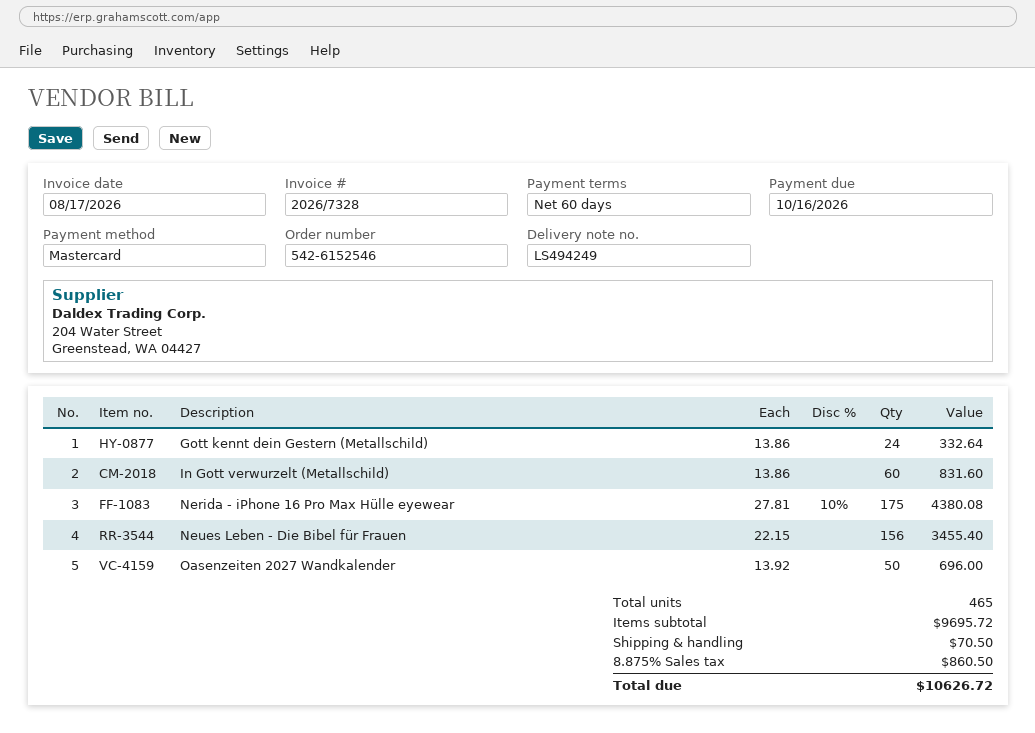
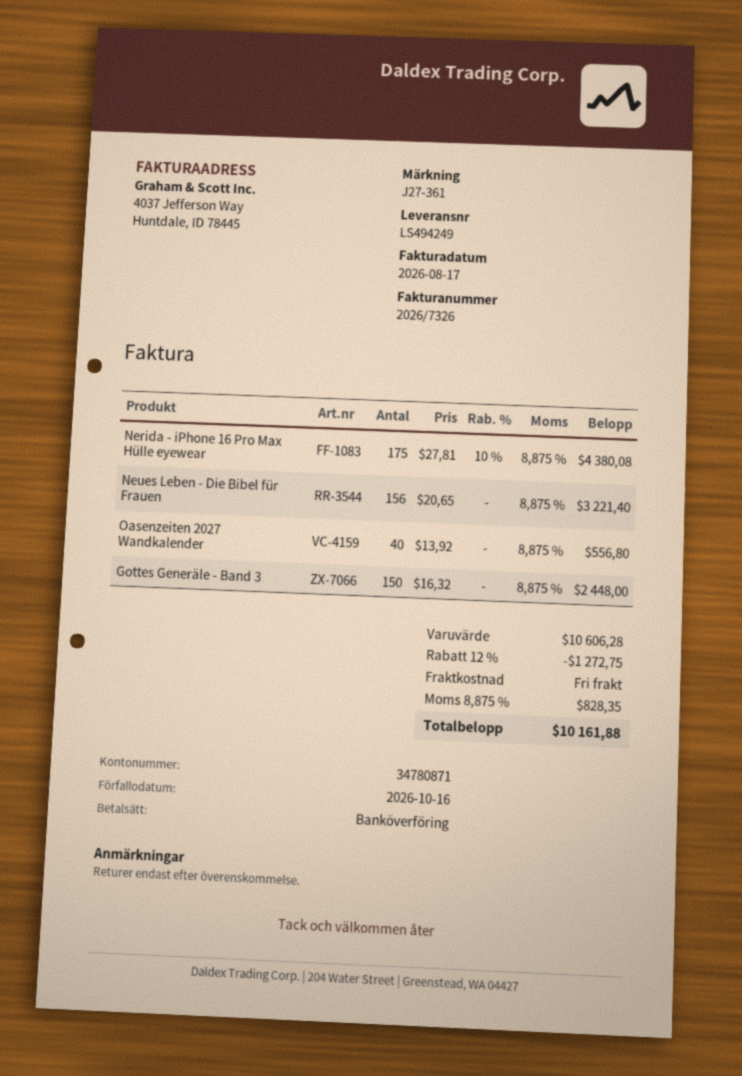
invoice number: 2026/7328 -> 2026/7326
payment method: Mastercard -> bank transfer
Gott kennt dein Gestern (Metallschild): 24 x 13.86 = 332.64 -> none
In Gott verwurzelt (Metallschild): 60 x 13.86 = 831.60 -> none
Neues Leben - Die Bibel für Frauen: 156 x 22.15 = 3455.40 -> 156 x 20.65 = 3221.40
Oasenzeiten 2027 Wandkalender: 50 x 13.92 = 696.00 -> 40 x 13.92 = 556.80
Gottes Generäle - Band 3: none -> 150 x 16.32 = 2448.00
subtotal: 9695.72 -> 10606.28
discount: none -> 12% = 1272.75
shipping: 70.50 -> 0.00
tax: 8.875% = 860.50 -> 8.875% = 828.35
total: 10626.72 -> 10161.88

